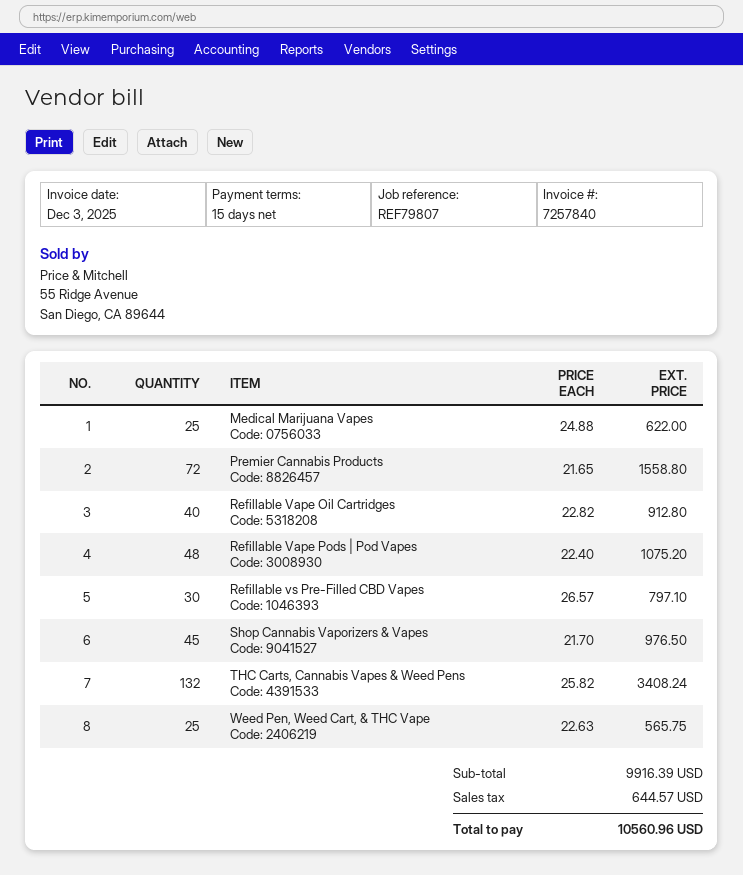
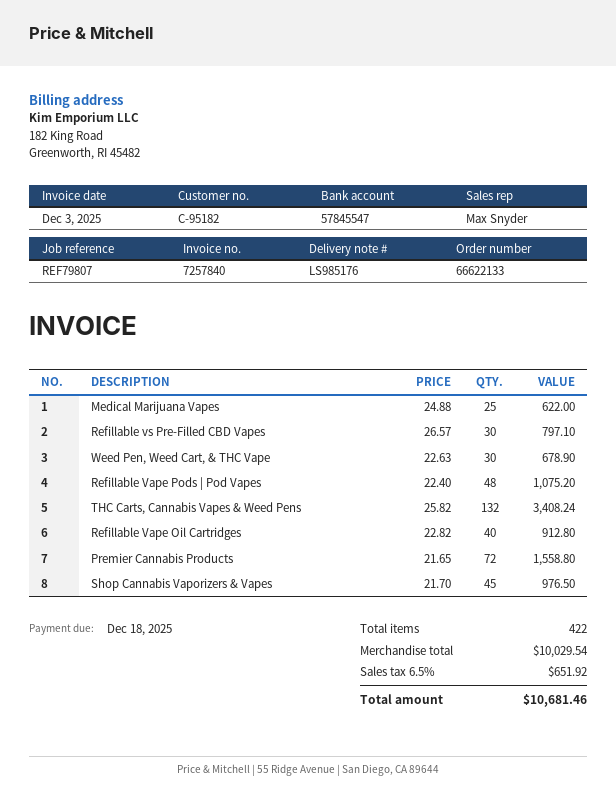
Weed Pen, Weed Cart, & THC Vape: 25 x 22.63 = 565.75 -> 30 x 22.63 = 678.90
subtotal: 9916.39 -> 10029.54
tax: 644.57 -> 651.92
total: 10560.96 -> 10681.46

